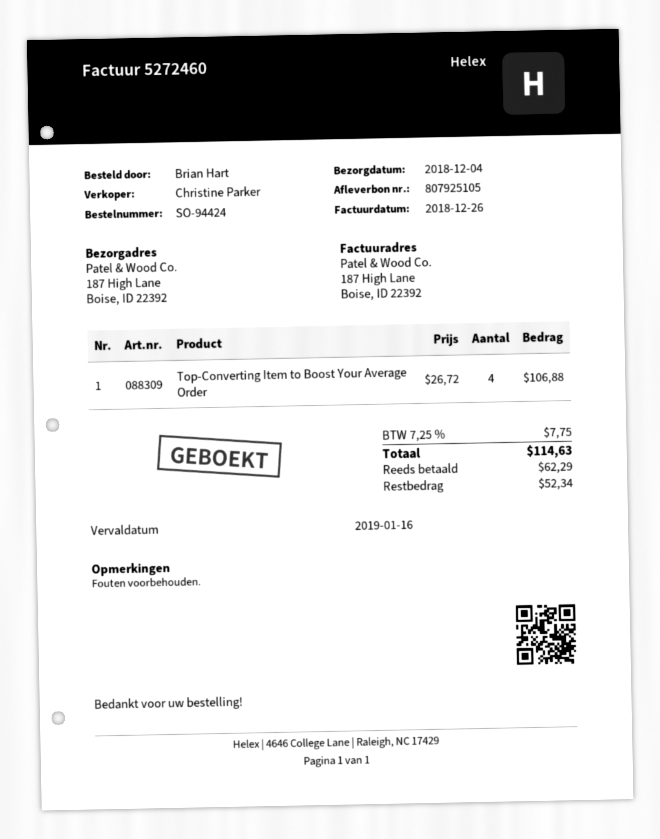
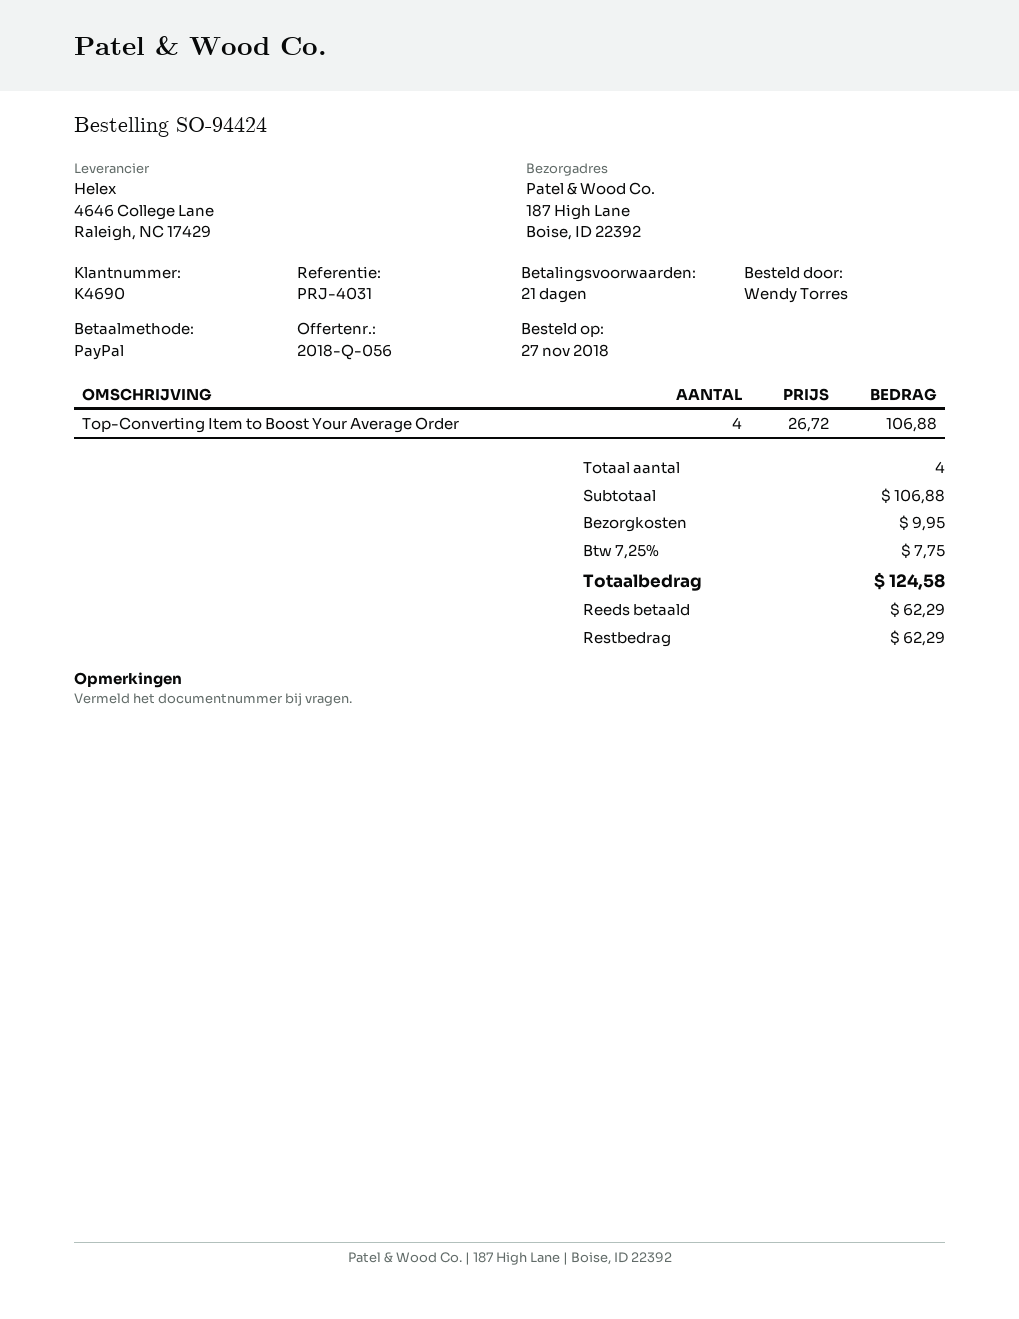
ordered by: Brian Hart -> Wendy Torres
shipping: none -> 9.95
total: 114.63 -> 124.58
balance: 52.34 -> 62.29

